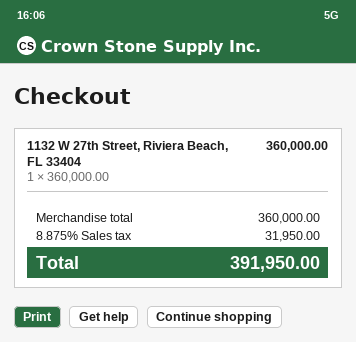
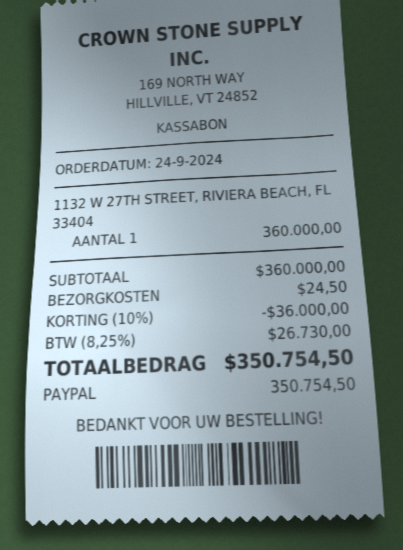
discount: none -> 10% = 36000.00
shipping: none -> 24.50
tax: 8.875% = 31950.00 -> 8.25% = 26730.00
total: 391950.00 -> 350754.50

